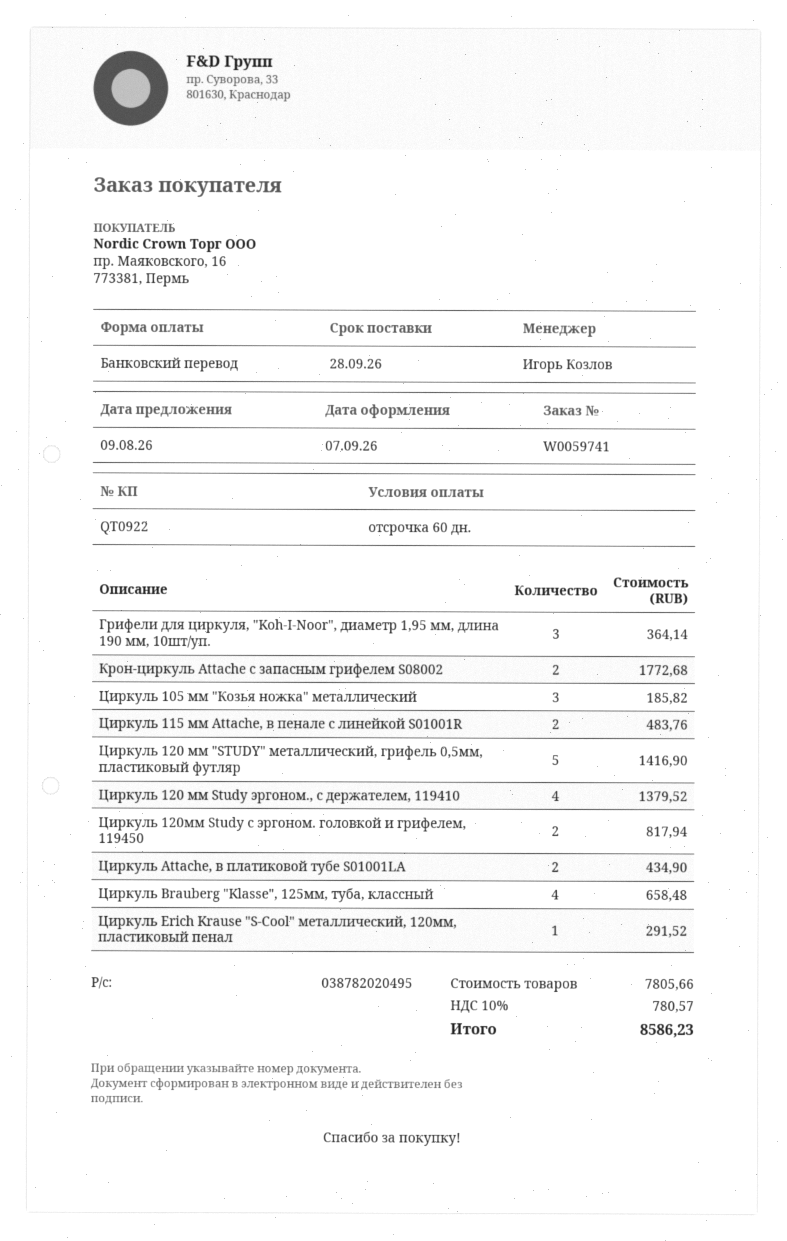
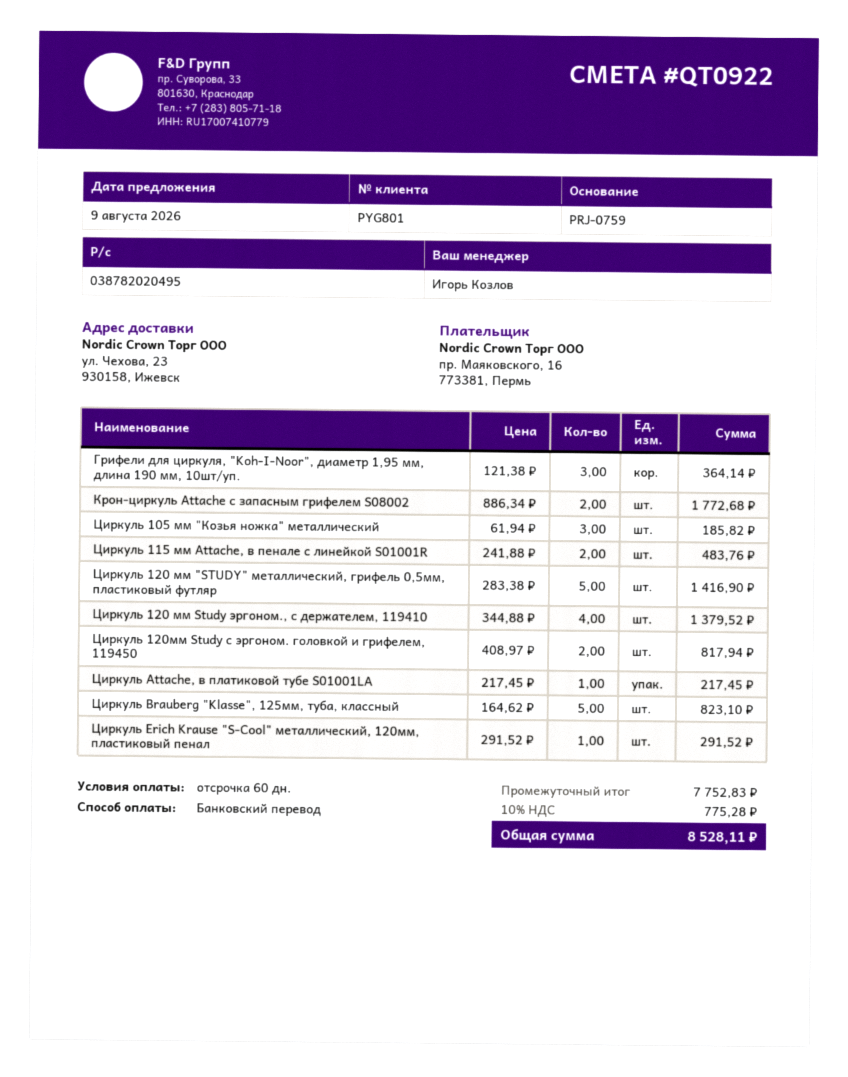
Циркуль Attache, в платиковой тубе S01001LA: 2 for 434.90 -> 1 for 217.45
Циркуль Brauberg "Klasse", 125мм, туба, классный: 4 for 658.48 -> 5 for 823.10
subtotal: 7805.66 -> 7752.83
tax: 10% = 780.57 -> 10% = 775.28
total: 8586.23 -> 8528.11

